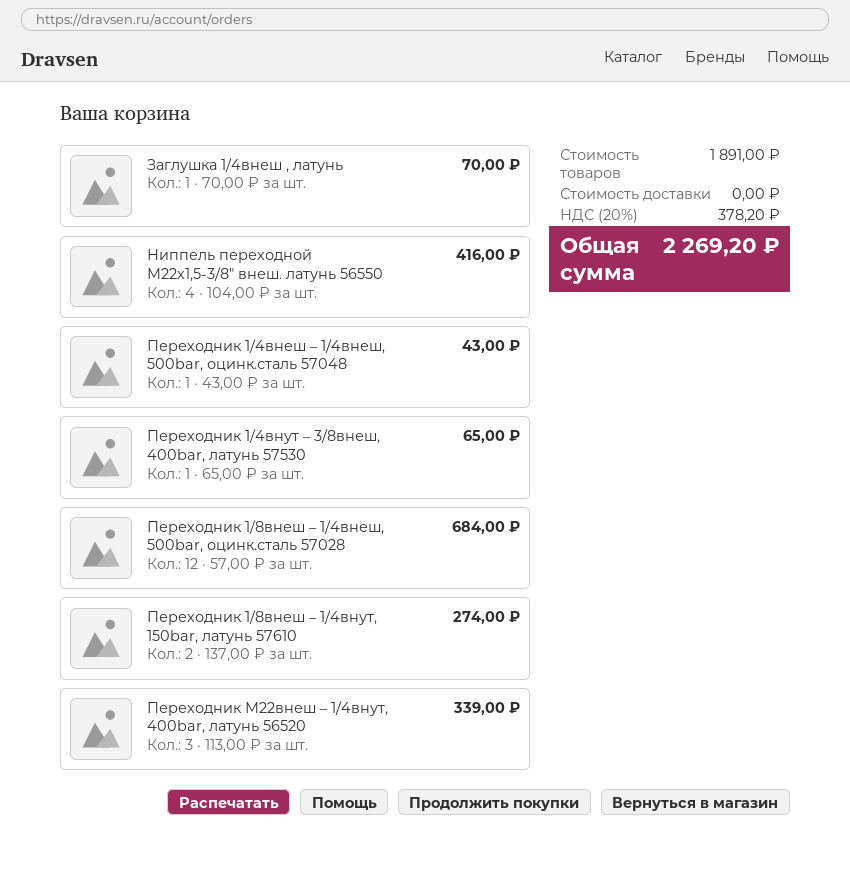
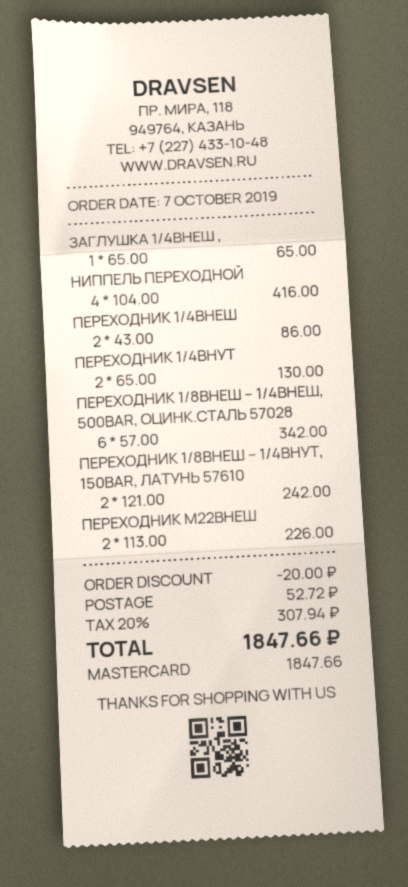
Заглушка 1/4внеш , латунь: 1 x 70.00 = 70.00 -> 1 x 65.00 = 65.00
Переходник 1/4внеш – 1/4внеш, 500bar, оцинк.сталь 57048: 1 x 43.00 = 43.00 -> 2 x 43.00 = 86.00
Переходник 1/4внут – 3/8внеш, 400bar, латунь 57530: 1 x 65.00 = 65.00 -> 2 x 65.00 = 130.00
Переходник 1/8внеш – 1/4внеш, 500bar, оцинк.сталь 57028: 12 x 57.00 = 684.00 -> 6 x 57.00 = 342.00
Переходник 1/8внеш – 1/4внут, 150bar, латунь 57610: 2 x 137.00 = 274.00 -> 2 x 121.00 = 242.00
Переходник М22внеш – 1/4внут, 400bar, латунь 56520: 3 x 113.00 = 339.00 -> 2 x 113.00 = 226.00
discount: none -> 20.00
shipping: 0.00 -> 52.72
tax: 20% = 378.20 -> 20% = 307.94
total: 2269.20 -> 1847.66

